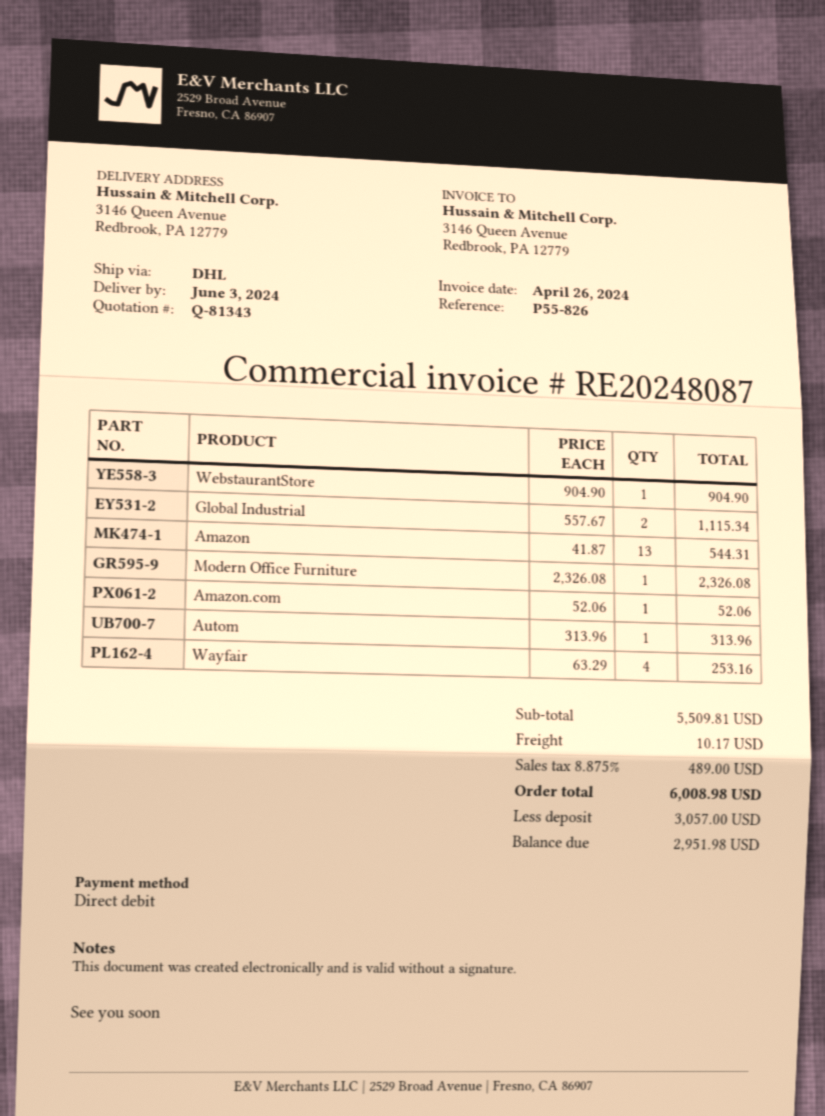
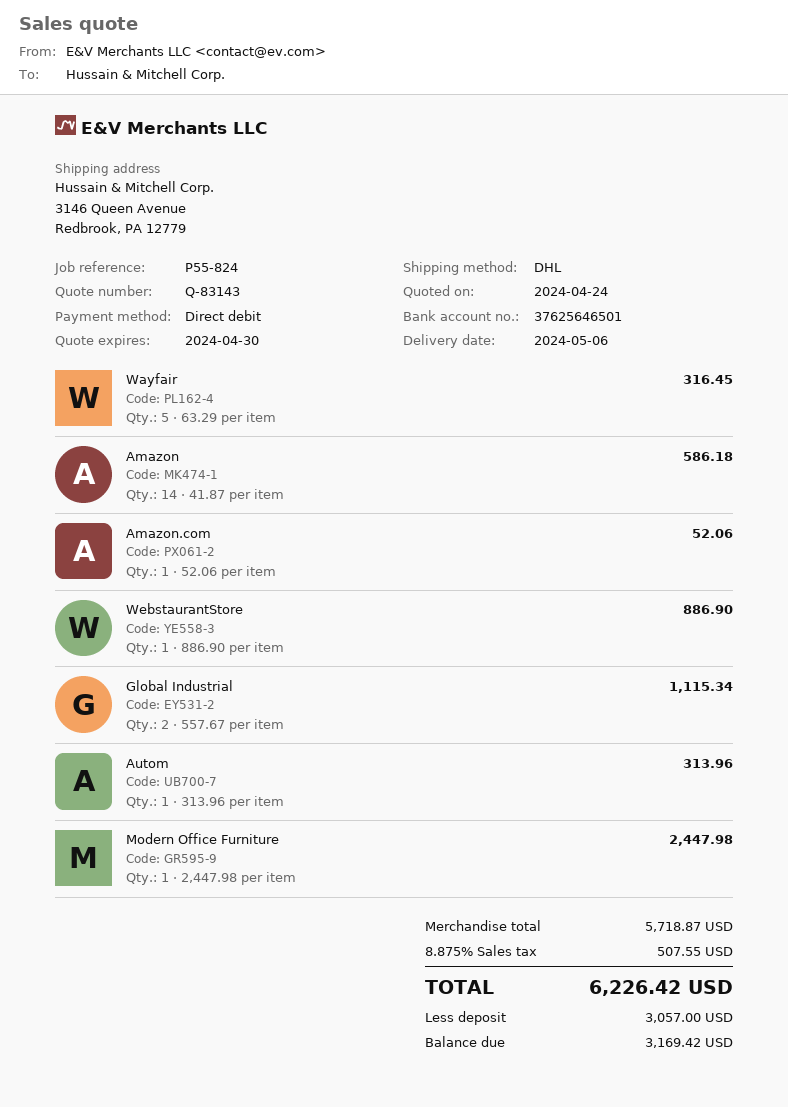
quote number: Q-81343 -> Q-83143
delivery date: 2024-06-03 -> 2024-05-06
reference: P55-826 -> P55-824
WebstaurantStore: 1 x 904.90 = 904.90 -> 1 x 886.90 = 886.90
Amazon: 13 x 41.87 = 544.31 -> 14 x 41.87 = 586.18
Modern Office Furniture: 1 x 2326.08 = 2326.08 -> 1 x 2447.98 = 2447.98
Wayfair: 4 x 63.29 = 253.16 -> 5 x 63.29 = 316.45
subtotal: 5509.81 -> 5718.87
shipping: 10.17 -> none
tax: 8.875% = 489.00 -> 8.875% = 507.55
total: 6008.98 -> 6226.42
balance: 2951.98 -> 3169.42

